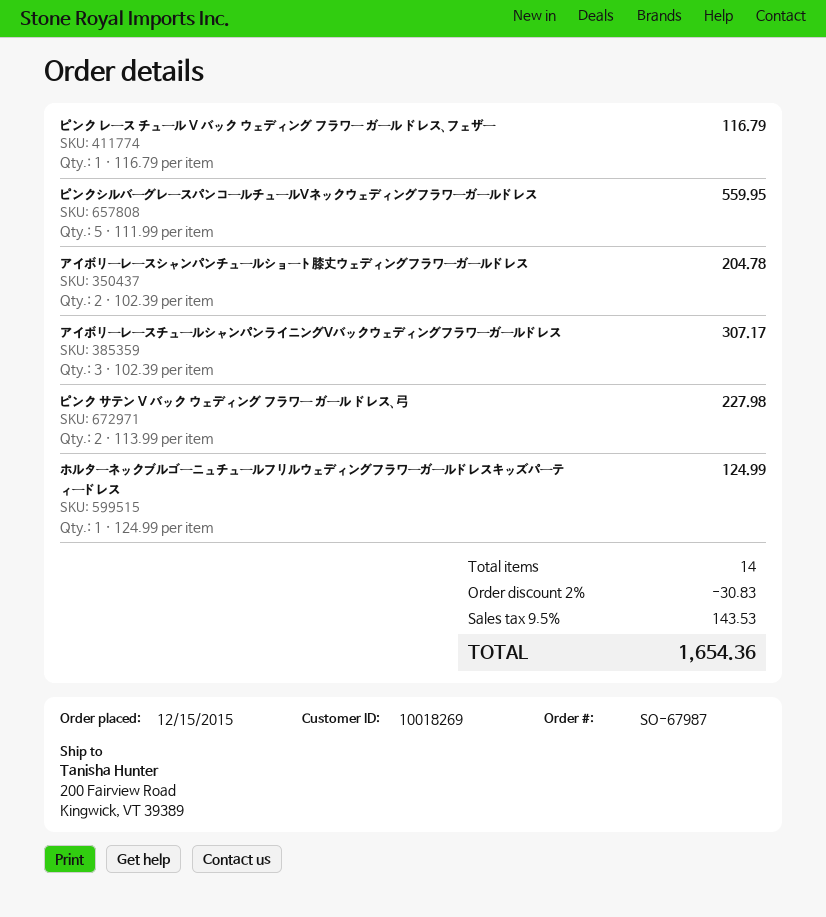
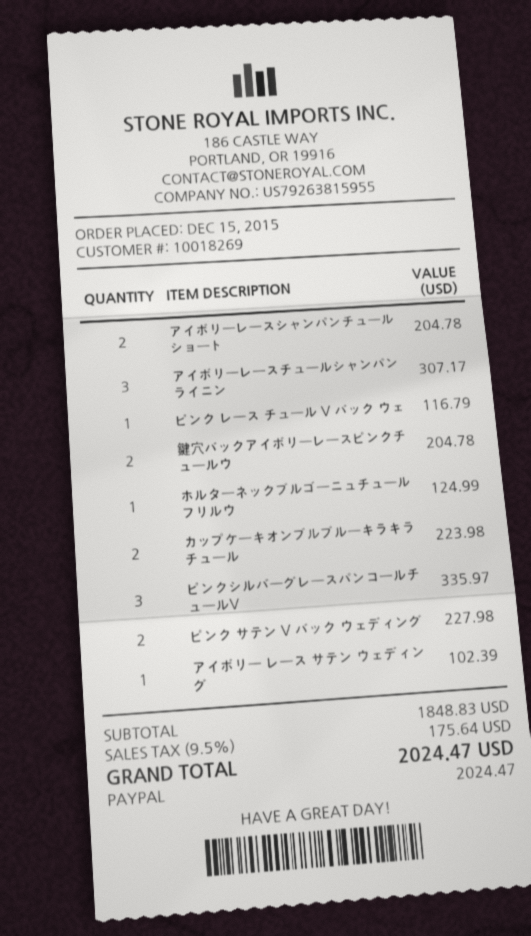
ピンクシルバーグレースパンコールチュールVネックウェディングフラワーガールドレス: 5 for 559.95 -> 3 for 335.97
鍵穴バックアイボリーレースピンクチュールウ: none -> 2 for 204.78
カップケーキオンブルブルーキラキラチュール: none -> 2 for 223.98
アイボリー レース サテン ウェディング: none -> 1 for 102.39
discount: 2% = 30.83 -> none
tax: 9.5% = 143.53 -> 9.5% = 175.64
total: 1654.36 -> 2024.47

